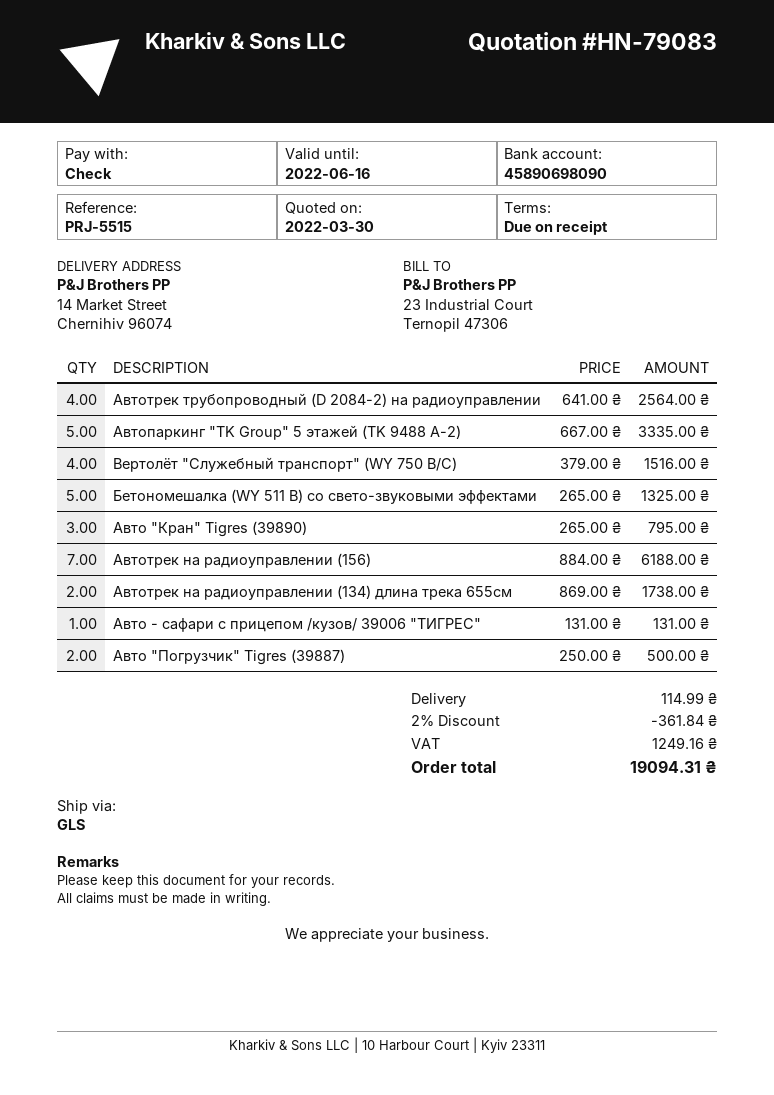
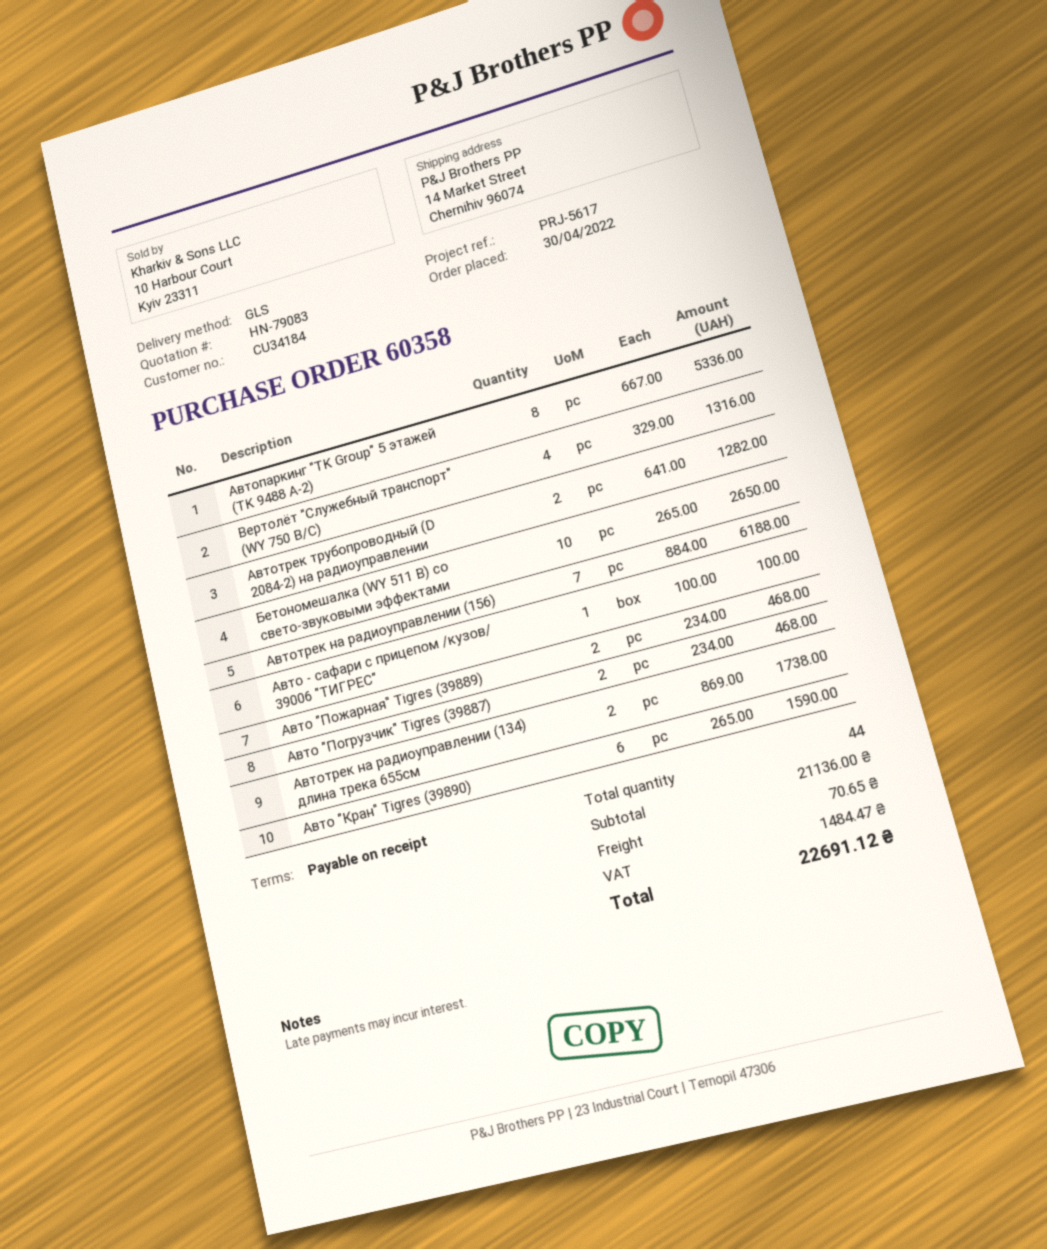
reference: PRJ-5515 -> PRJ-5617
Автотрек трубопроводный (D 2084-2) на радиоуправлении: 4 x 641.00 = 2564.00 -> 2 x 641.00 = 1282.00
Автопаркинг "TK Group" 5 этажей (TK 9488 A-2): 5 x 667.00 = 3335.00 -> 8 x 667.00 = 5336.00
Вертолёт "Служебный транспорт" (WY 750 B/C): 4 x 379.00 = 1516.00 -> 4 x 329.00 = 1316.00
Бетономешалка (WY 511 B) со свето-звуковыми эффектами: 5 x 265.00 = 1325.00 -> 10 x 265.00 = 2650.00
Авто "Кран" Tigres (39890): 3 x 265.00 = 795.00 -> 6 x 265.00 = 1590.00
Авто - сафари с прицепом /кузов/ 39006 "ТИГРЕС": 1 x 131.00 = 131.00 -> 1 x 100.00 = 100.00
Авто "Погрузчик" Tigres (39887): 2 x 250.00 = 500.00 -> 2 x 234.00 = 468.00
Авто "Пожарная" Tigres (39889): none -> 2 x 234.00 = 468.00
discount: 2% = 361.84 -> none
shipping: 114.99 -> 70.65
tax: 1249.16 -> 1484.47
total: 19094.31 -> 22691.12

